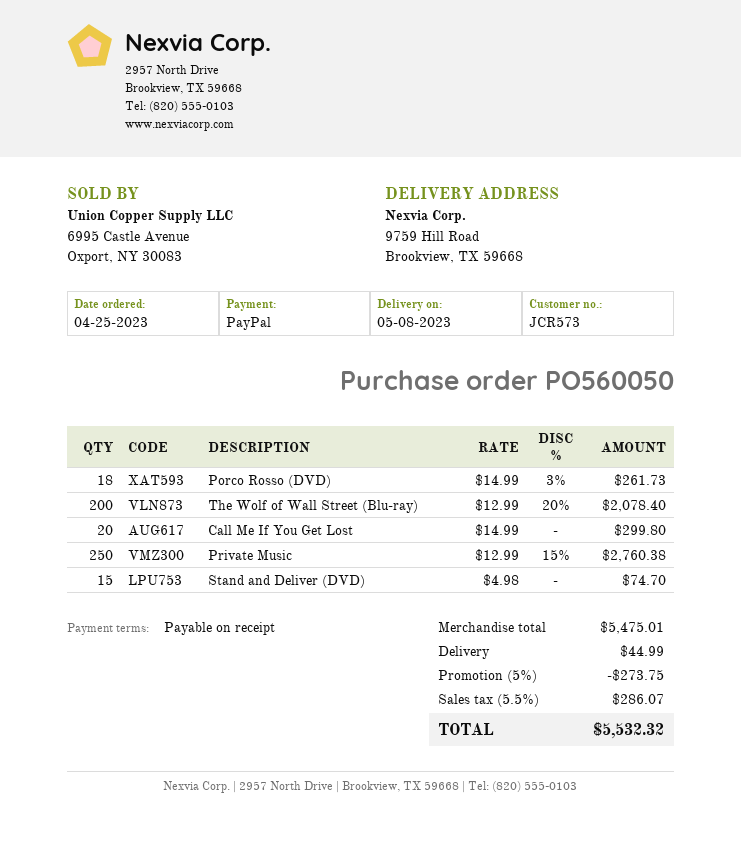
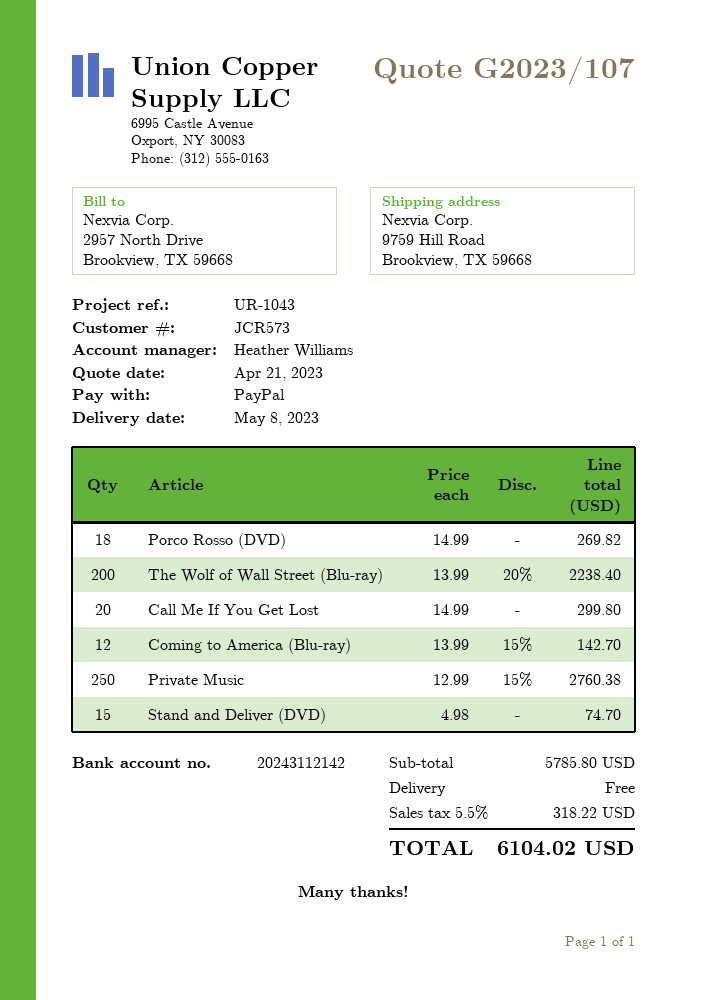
Porco Rosso (DVD): 18 x 14.99 - 3% = 261.73 -> 18 x 14.99 = 269.82
The Wolf of Wall Street (Blu-ray): 200 x 12.99 - 20% = 2078.40 -> 200 x 13.99 - 20% = 2238.40
Coming to America (Blu-ray): none -> 12 x 13.99 - 15% = 142.70
subtotal: 5475.01 -> 5785.80
discount: 5% = 273.75 -> none
shipping: 44.99 -> 0.00
tax: 5.5% = 286.07 -> 5.5% = 318.22
total: 5532.32 -> 6104.02

